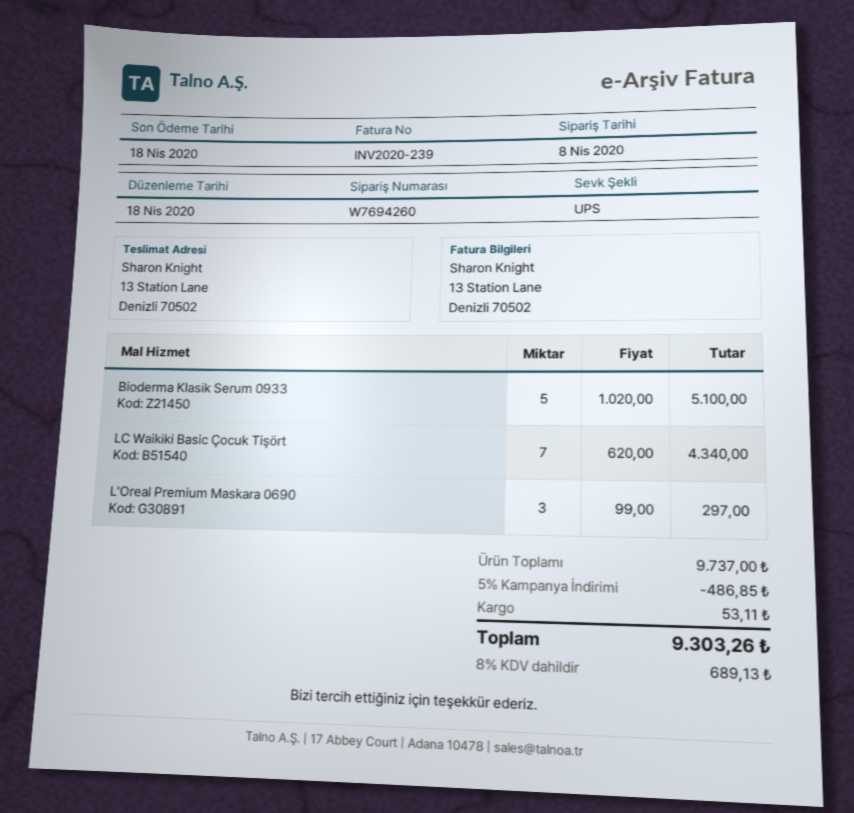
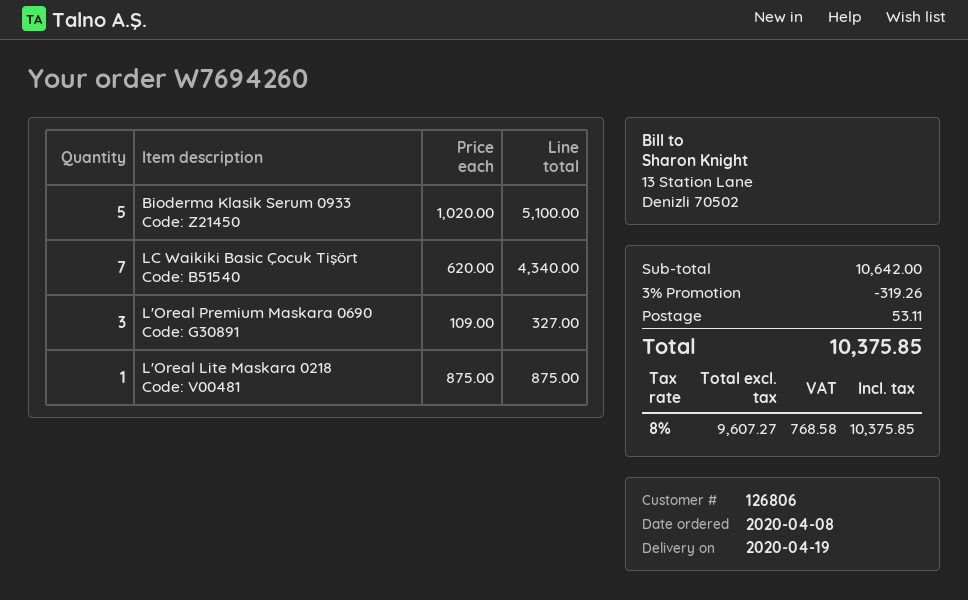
L'Oreal Premium Maskara 0690: 3 x 99.00 = 297.00 -> 3 x 109.00 = 327.00
L'Oreal Lite Maskara 0218: none -> 1 x 875.00 = 875.00
subtotal: 9737.00 -> 10642.00
discount: 5% = 486.85 -> 3% = 319.26
tax: 8% = 689.13 -> 8% = 768.58
total: 9303.26 -> 10375.85

